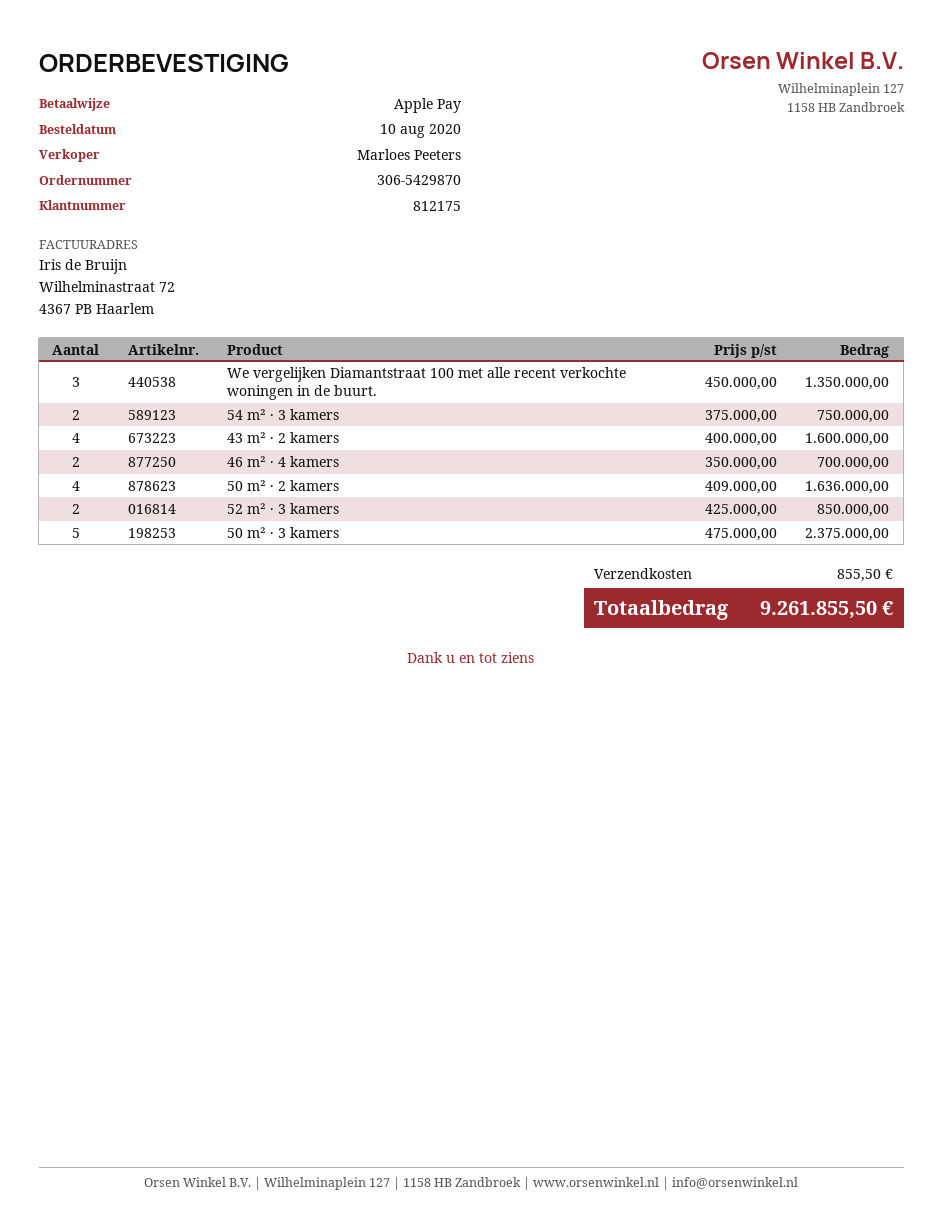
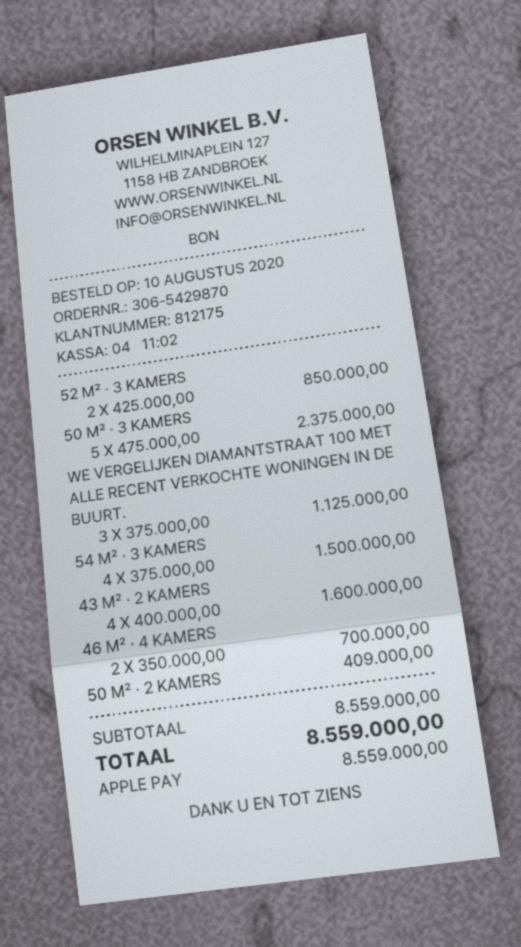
We vergelijken Diamantstraat 100 met alle recent verkochte woningen in de buurt.: 3 x 450000.00 = 1350000.00 -> 3 x 375000.00 = 1125000.00
54 m² · 3 kamers: 2 x 375000.00 = 750000.00 -> 4 x 375000.00 = 1500000.00
50 m² · 2 kamers: 4 x 409000.00 = 1636000.00 -> 1 x 409000.00 = 409000.00
shipping: 855.50 -> none
total: 9261855.50 -> 8559000.00

